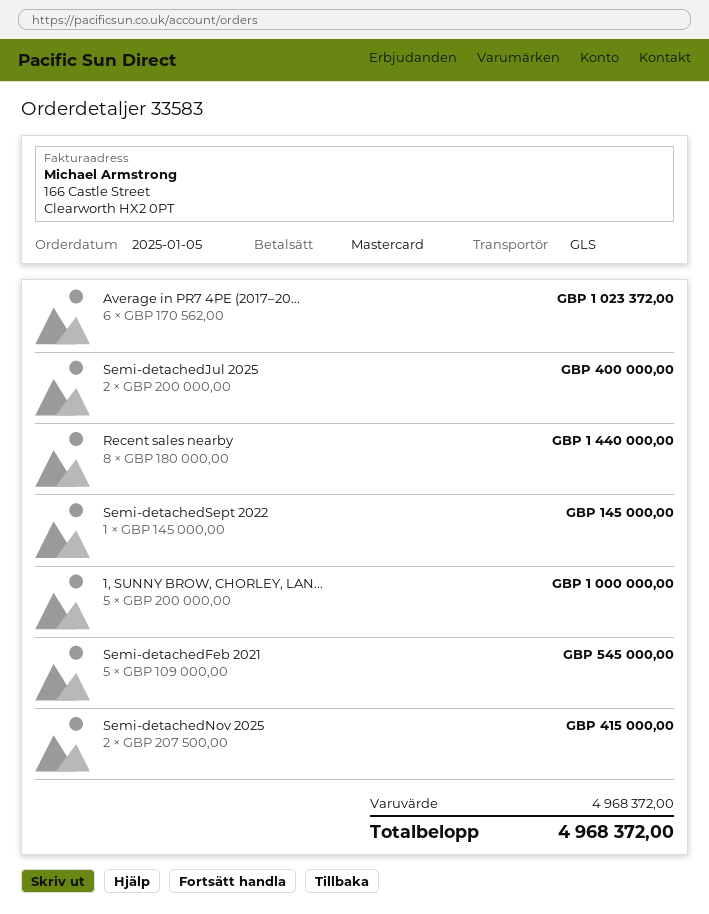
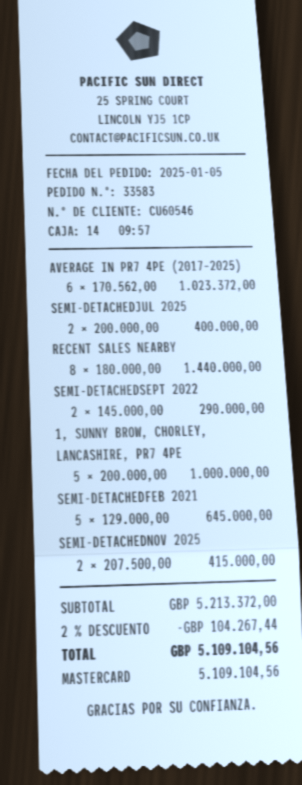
Semi-detachedSept 2022: 1 x 145000.00 = 145000.00 -> 2 x 145000.00 = 290000.00
Semi-detachedFeb 2021: 5 x 109000.00 = 545000.00 -> 5 x 129000.00 = 645000.00
subtotal: 4968372.00 -> 5213372.00
discount: none -> 2% = 104267.44
total: 4968372.00 -> 5109104.56

